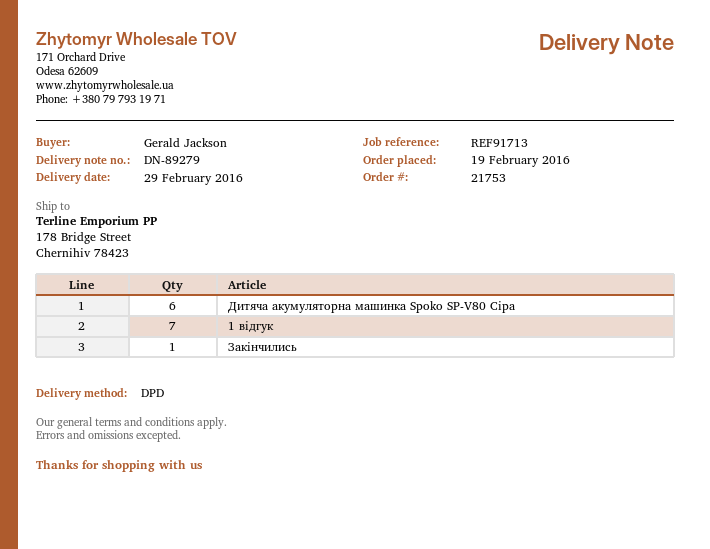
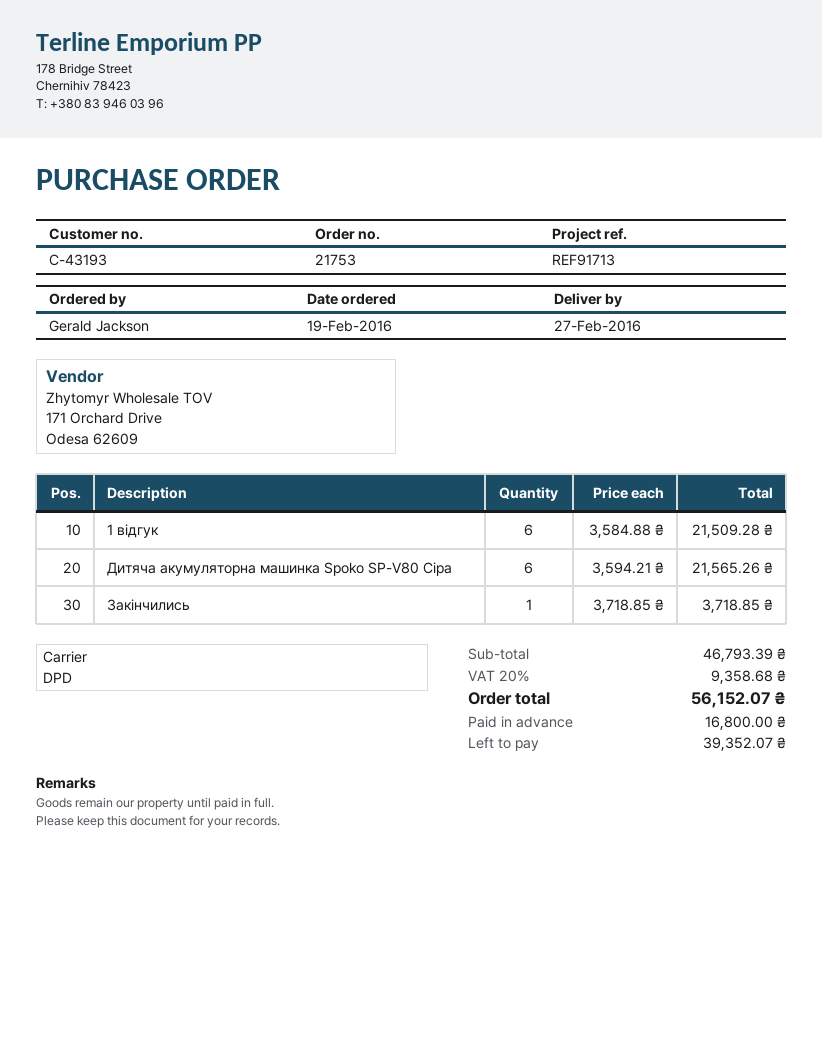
delivery date: 2016-02-29 -> 2016-02-27
1 відгук: 7 -> 6

